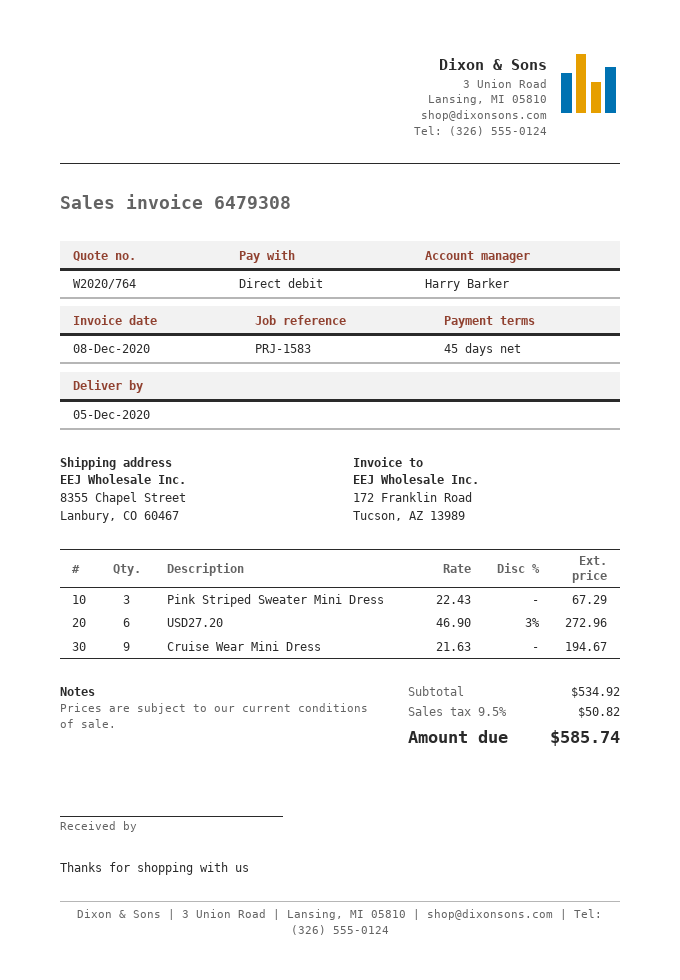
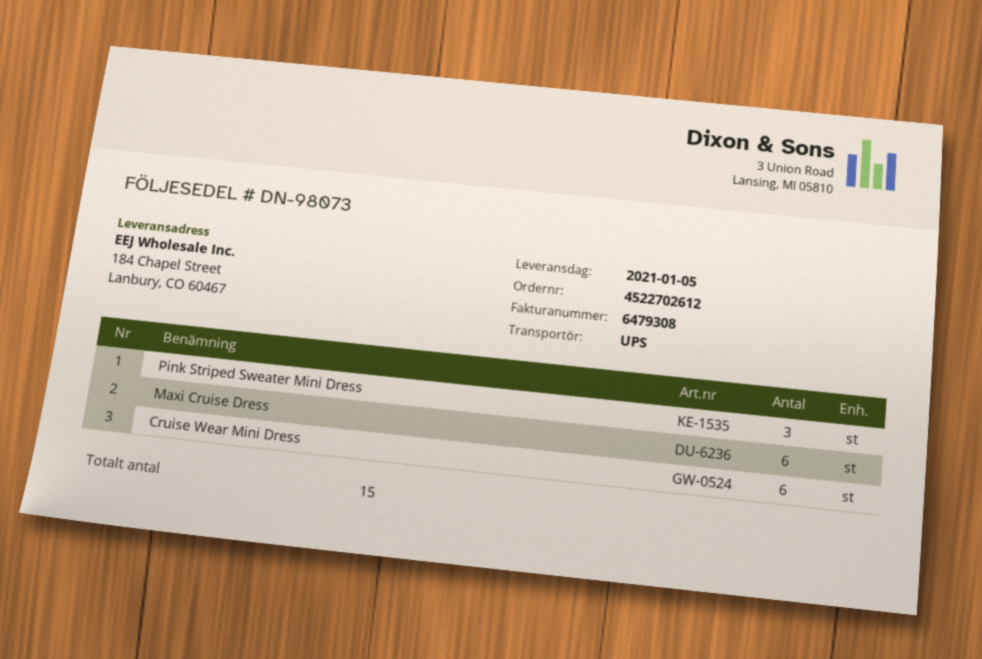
delivery date: 2020-12-05 -> 2021-01-05
ship to: 8355 Chapel Street, Lanbury, CO 60467 -> 184 Chapel Street, Lanbury, CO 60467
USD27.20: 6 -> none
Cruise Wear Mini Dress: 9 -> 6
Maxi Cruise Dress: none -> 6

